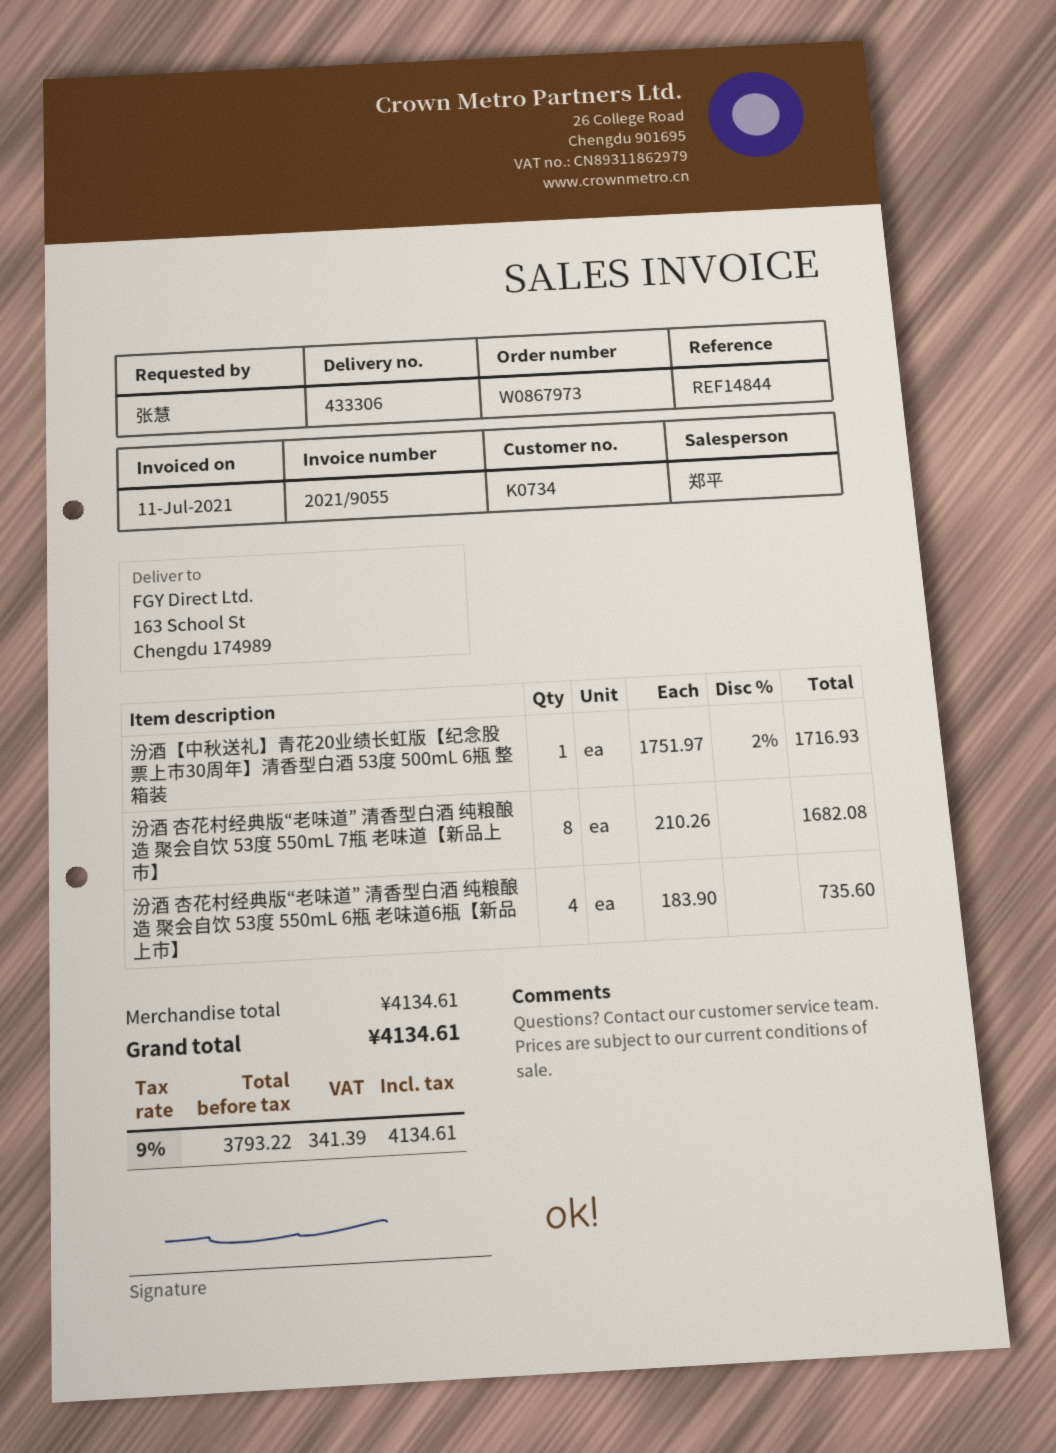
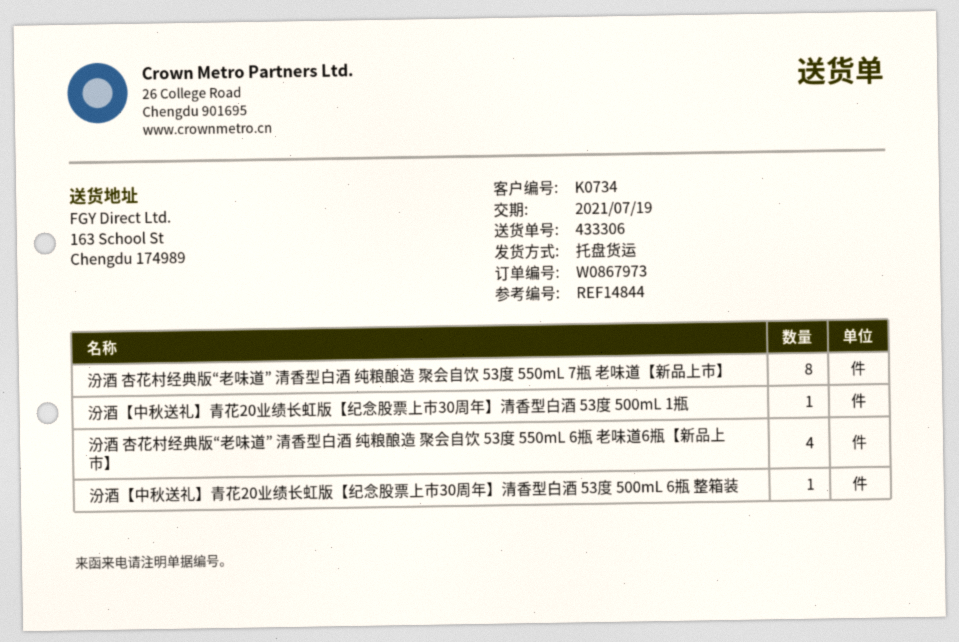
汾酒【中秋送礼】青花20业绩长虹版【纪念股票上市30周年】清香型白酒 53度 500mL 1瓶: none -> 1

